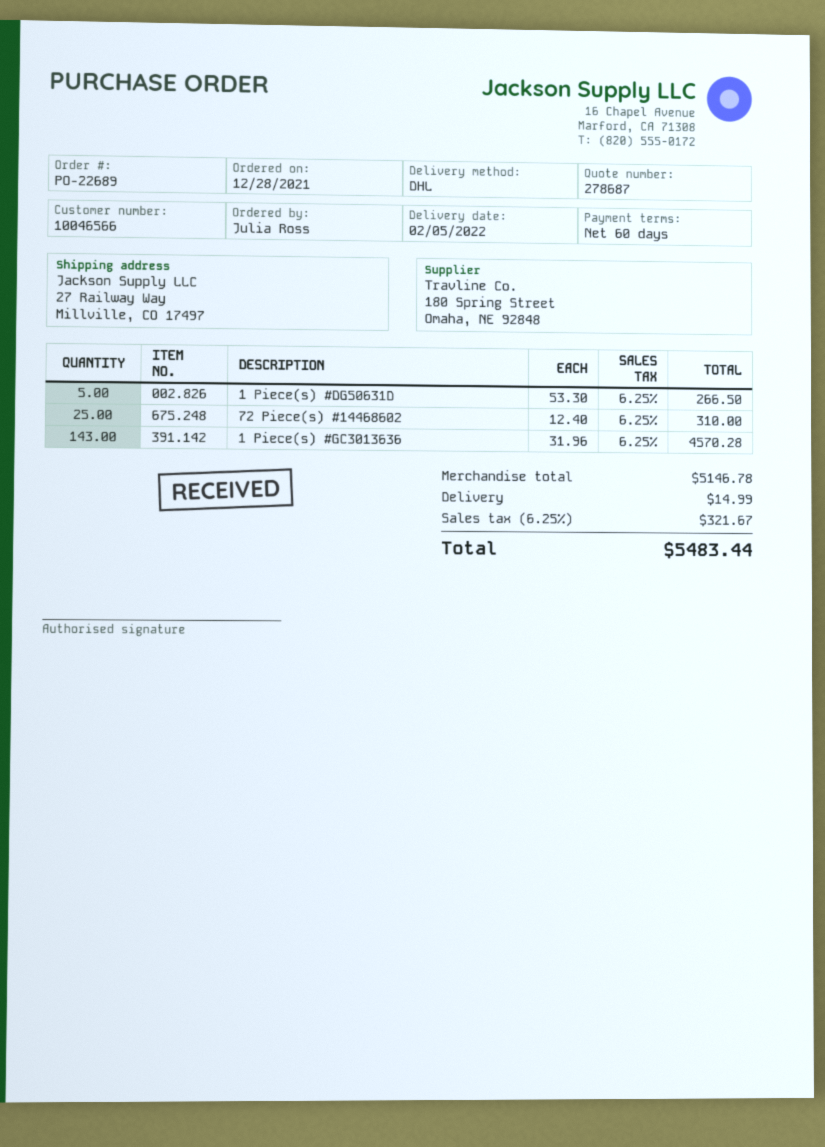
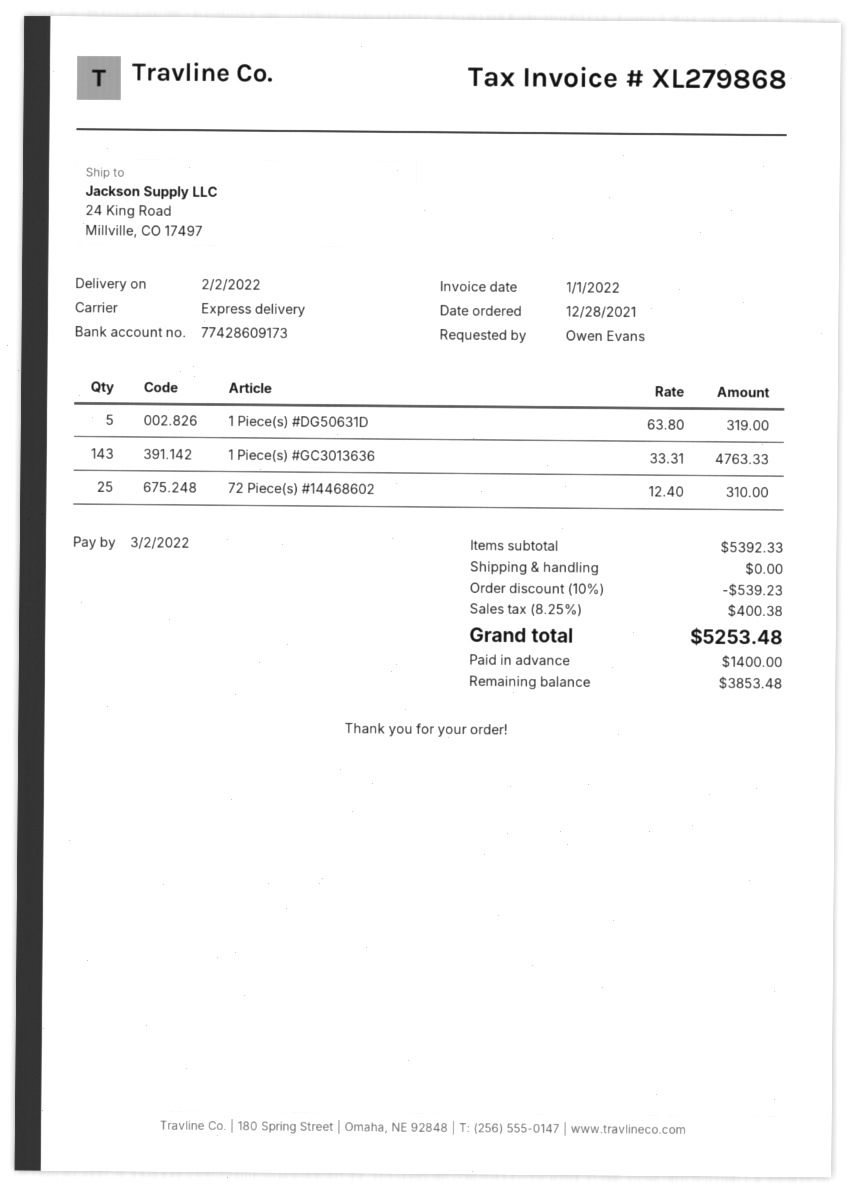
delivery date: 2022-02-05 -> 2022-02-02
ordered by: Julia Ross -> Owen Evans
shipping method: DHL -> express
ship to: 27 Railway Way, Millville, CO 17497 -> 24 King Road, Millville, CO 17497
1 Piece(s) #DG50631D: 5 x 53.30 = 266.50 -> 5 x 63.80 = 319.00
1 Piece(s) #GC3013636: 143 x 31.96 = 4570.28 -> 143 x 33.31 = 4763.33
subtotal: 5146.78 -> 5392.33
discount: none -> 10% = 539.23
shipping: 14.99 -> 0.00
tax: 6.25% = 321.67 -> 8.25% = 400.38
total: 5483.44 -> 5253.48

